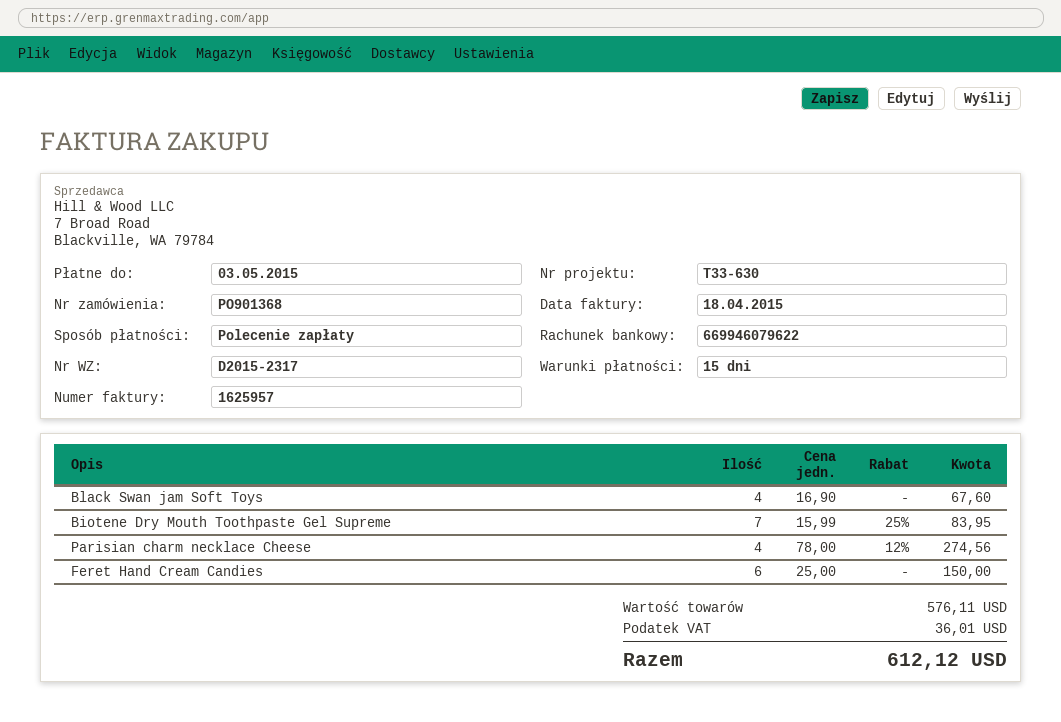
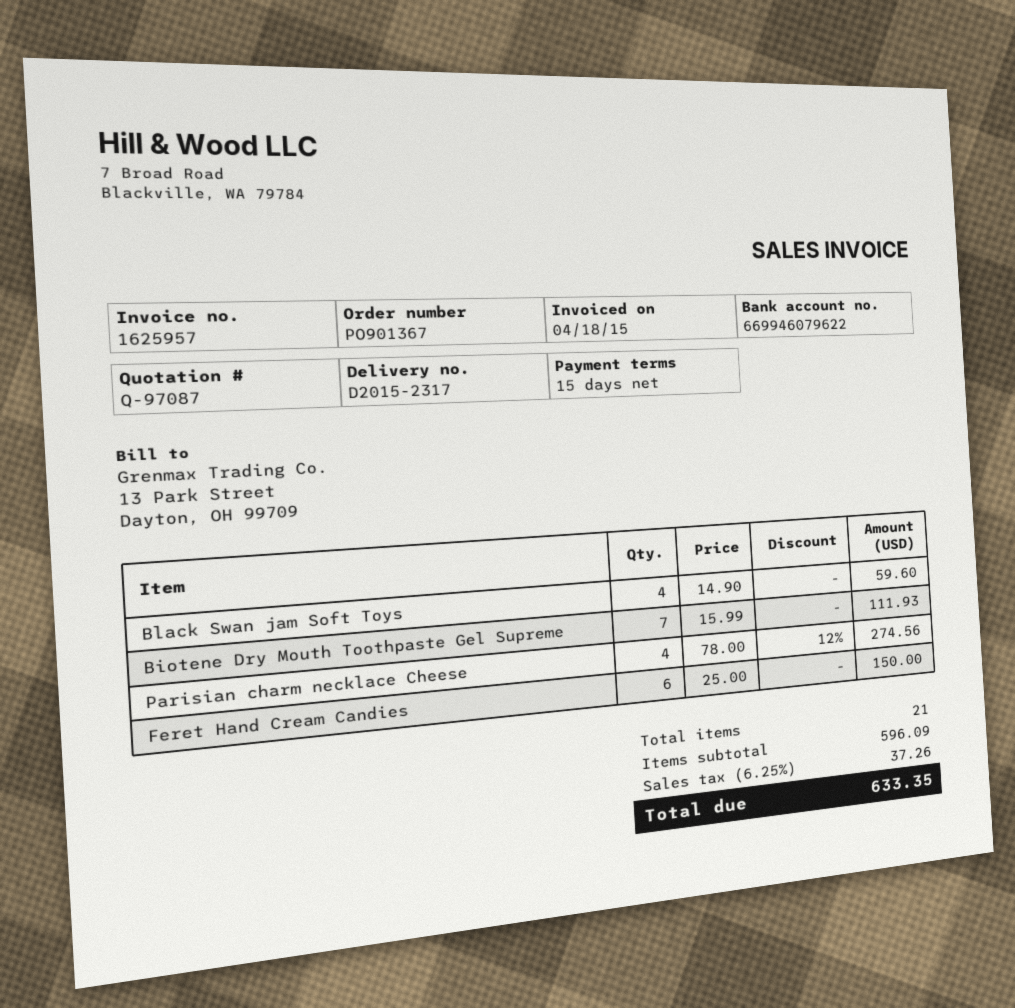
order number: PO901368 -> PO901367
Black Swan jam Soft Toys: 4 x 16.90 = 67.60 -> 4 x 14.90 = 59.60
Biotene Dry Mouth Toothpaste Gel Supreme: 7 x 15.99 - 25% = 83.95 -> 7 x 15.99 = 111.93
subtotal: 576.11 -> 596.09
tax: 36.01 -> 37.26
total: 612.12 -> 633.35

